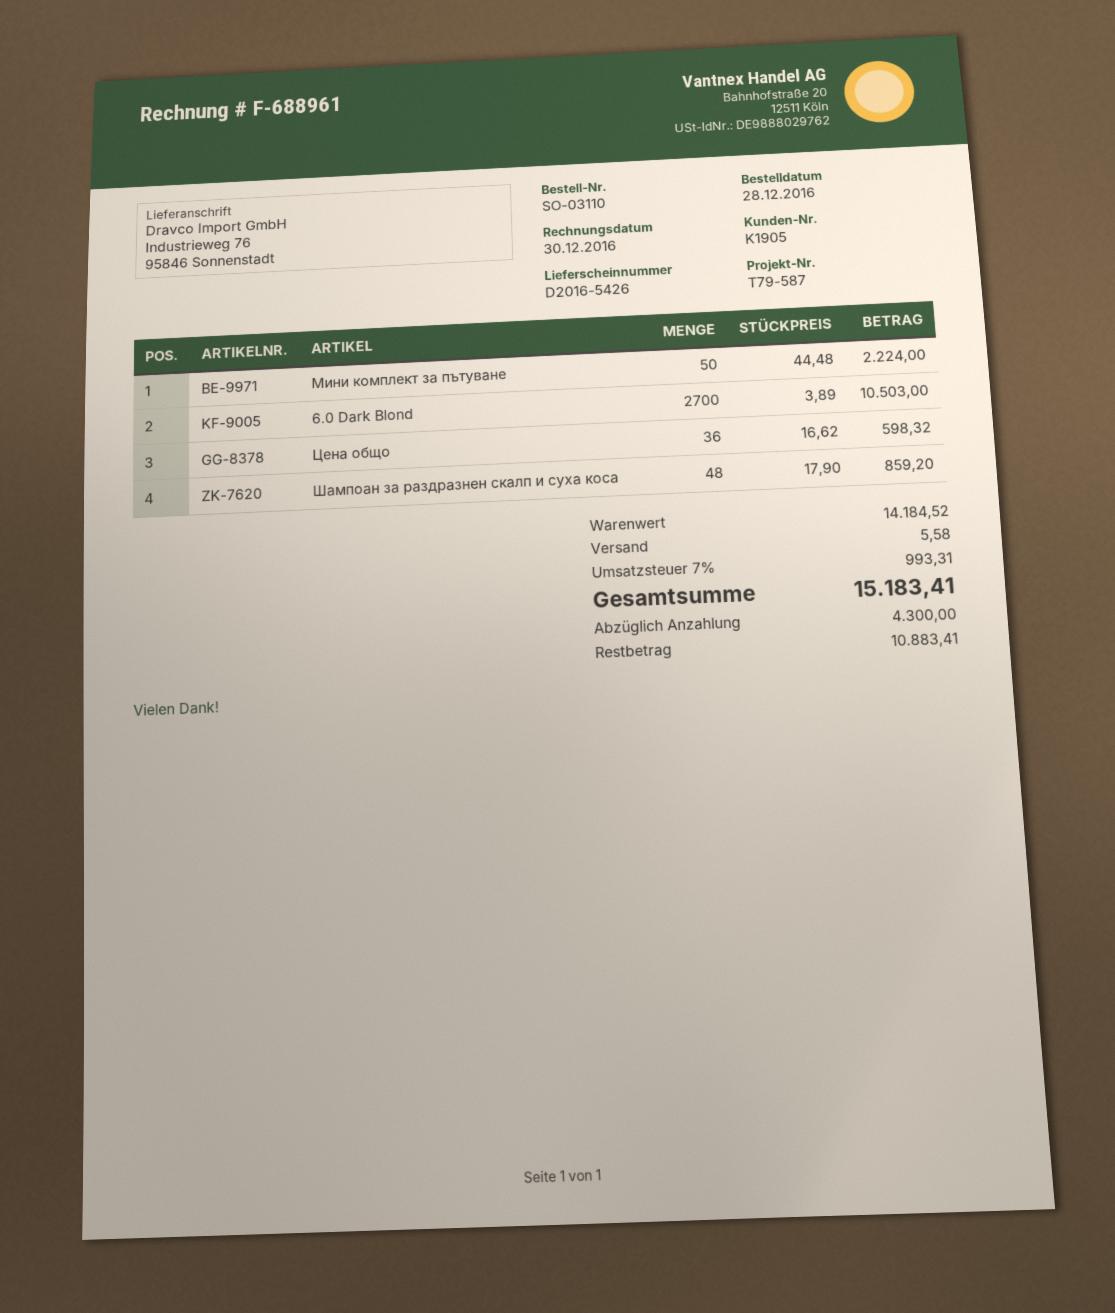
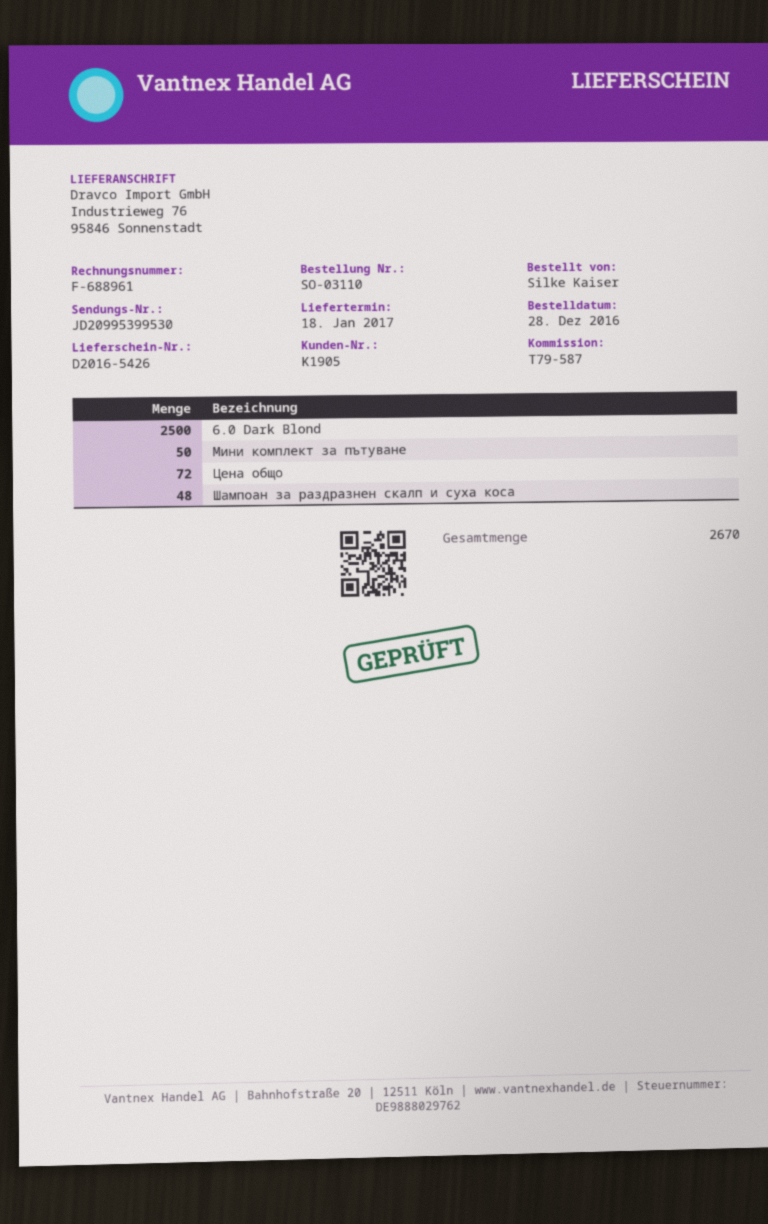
6.0 Dark Blond: 2700 -> 2500
Цена общо: 36 -> 72

